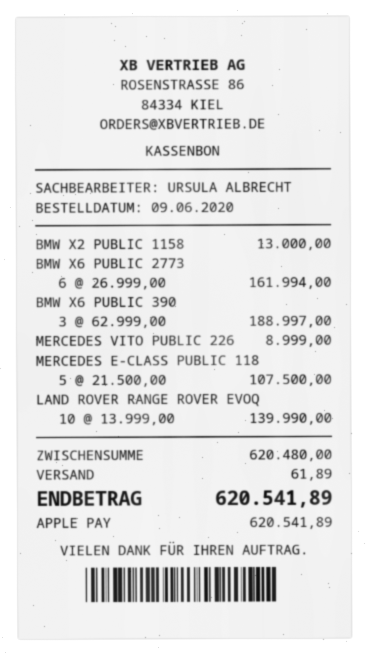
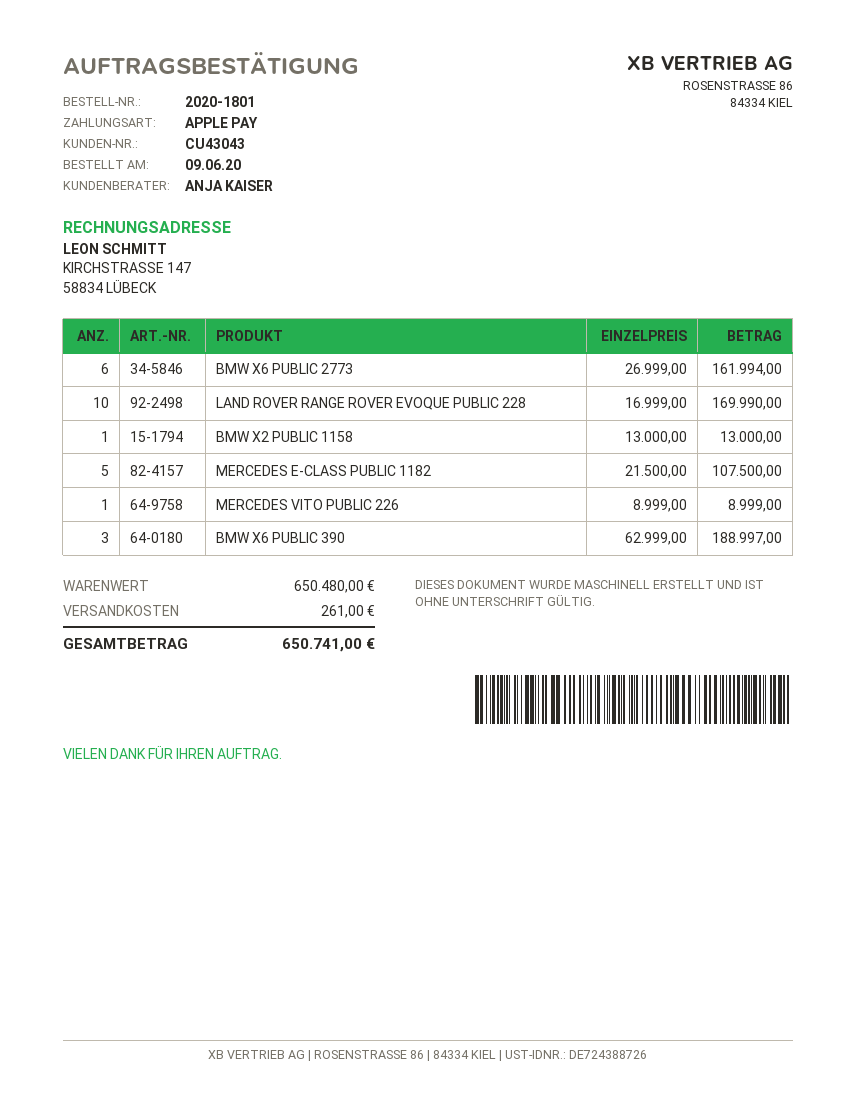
sales rep: URSULA ALBRECHT -> ANJA KAISER
LAND ROVER RANGE ROVER EVOQ: 10 x 13999.00 = 139990.00 -> 10 x 16999.00 = 169990.00
subtotal: 620480.00 -> 650480.00
shipping: 61.89 -> 261.00
total: 620541.89 -> 650741.00

